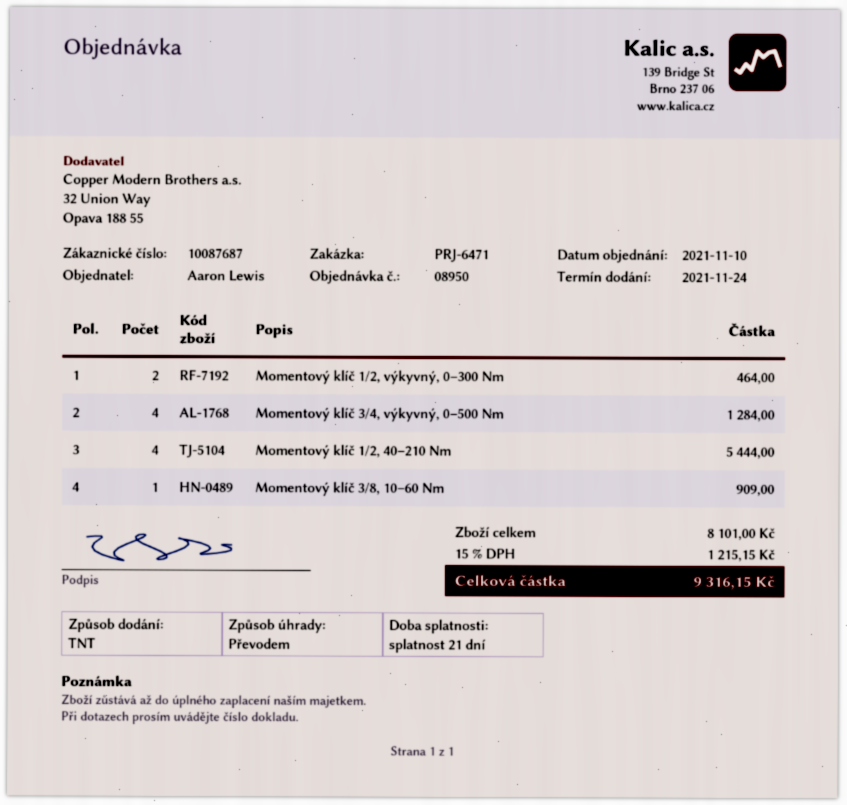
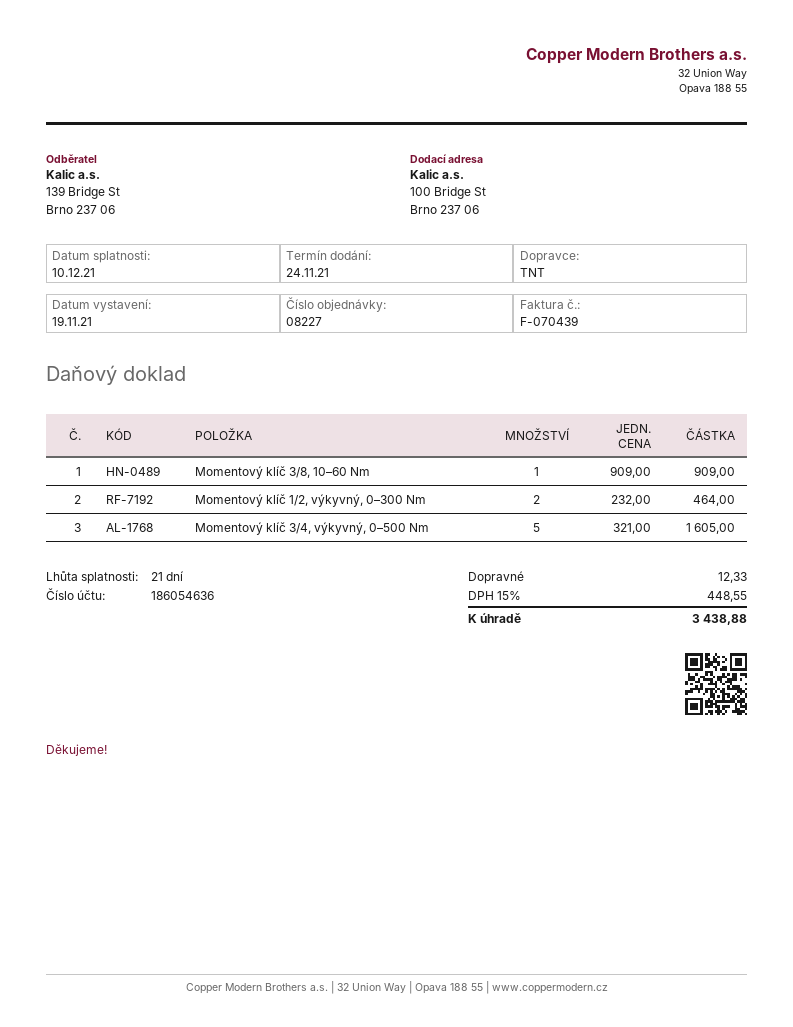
order number: 08950 -> 08227
Momentový klíč 3/4, výkyvný, 0–500 Nm: 4 for 1284.00 -> 5 for 1605.00
Momentový klíč 1/2, 40–210 Nm: 4 for 5444.00 -> none
shipping: none -> 12.33
tax: 15% = 1215.15 -> 15% = 448.55
total: 9316.15 -> 3438.88

